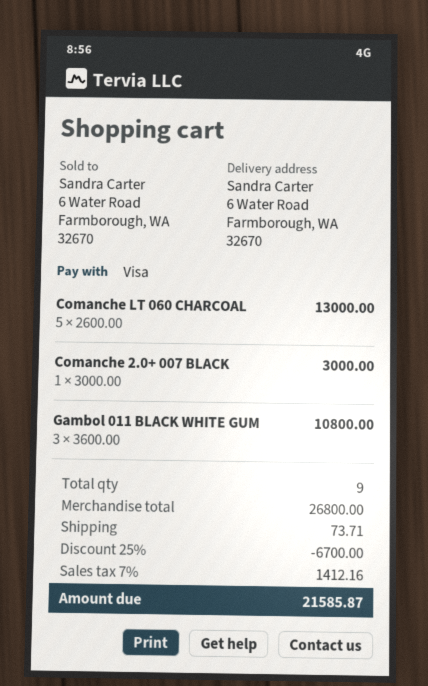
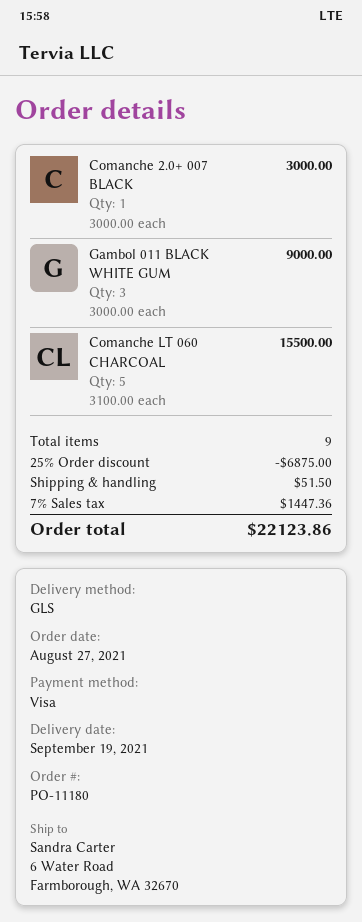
Comanche LT 060 CHARCOAL: 5 x 2600.00 = 13000.00 -> 5 x 3100.00 = 15500.00
Gambol 011 BLACK WHITE GUM: 3 x 3600.00 = 10800.00 -> 3 x 3000.00 = 9000.00
discount: 25% = 6700.00 -> 25% = 6875.00
shipping: 73.71 -> 51.50
tax: 7% = 1412.16 -> 7% = 1447.36
total: 21585.87 -> 22123.86

